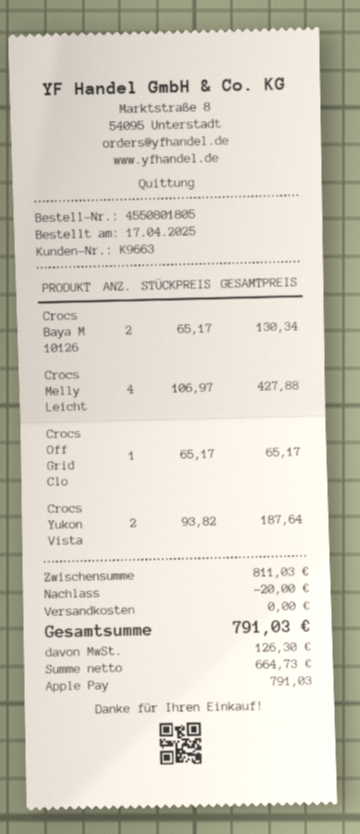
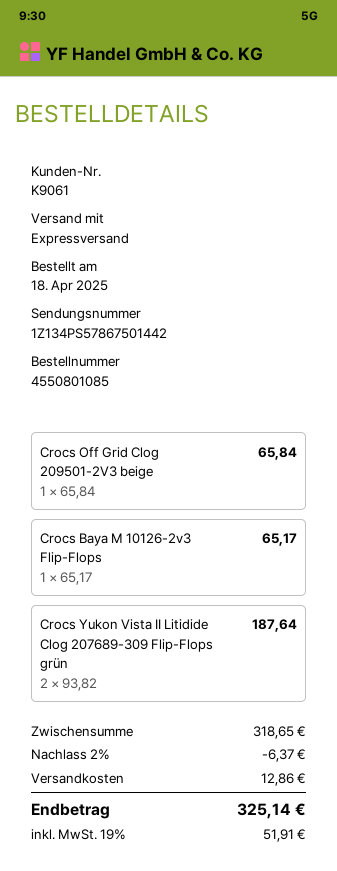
order number: 4550801805 -> 4550801085
order date: 2025-04-17 -> 2025-04-18
customer number: K9663 -> K9061
Crocs Baya M 10126: 2 x 65.17 = 130.34 -> 1 x 65.17 = 65.17
Crocs Melly Leicht: 4 x 106.97 = 427.88 -> none
Crocs Off Grid Clo: 1 x 65.17 = 65.17 -> 1 x 65.84 = 65.84
subtotal: 811.03 -> 318.65
discount: 20.00 -> 6.37
shipping: 0.00 -> 12.86
tax: 126.30 -> 51.91
total: 791.03 -> 325.14

